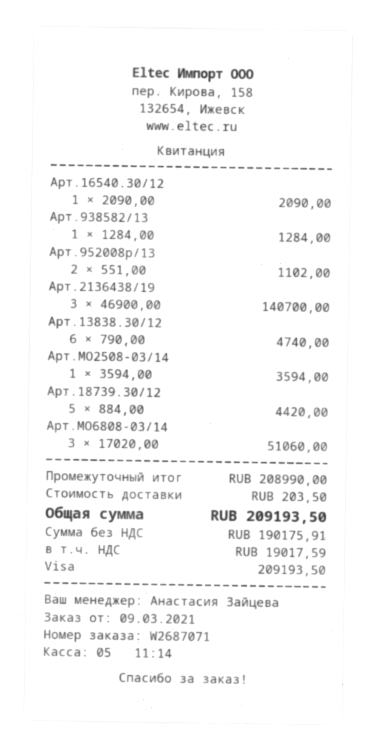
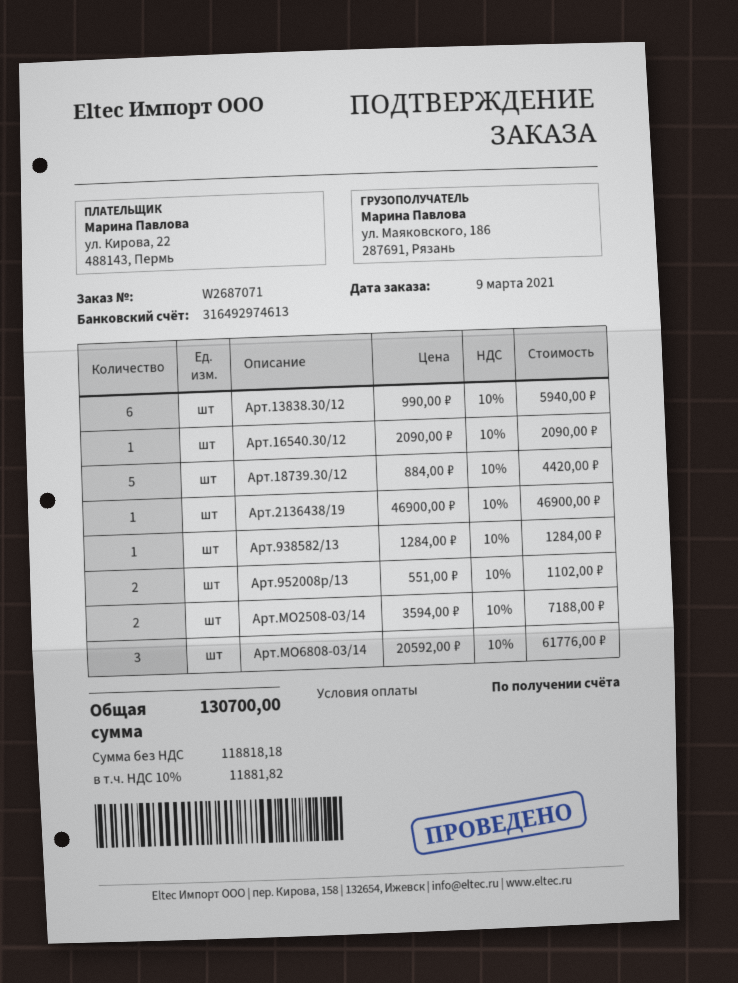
Арт.2136438/19: 3 x 46900.00 = 140700.00 -> 1 x 46900.00 = 46900.00
Арт.13838.30/12: 6 x 790.00 = 4740.00 -> 6 x 990.00 = 5940.00
Арт.MO2508-03/14: 1 x 3594.00 = 3594.00 -> 2 x 3594.00 = 7188.00
Арт.MO6808-03/14: 3 x 17020.00 = 51060.00 -> 3 x 20592.00 = 61776.00
shipping: 203.50 -> none
net: 190175.91 -> 118818.18
tax: 19017.59 -> 11881.82
total: 209193.50 -> 130700.00

